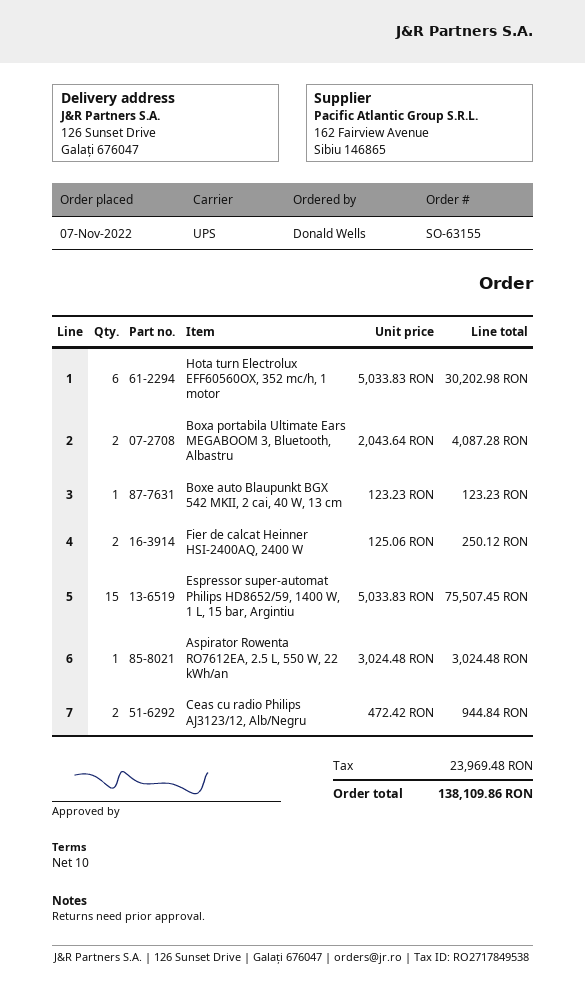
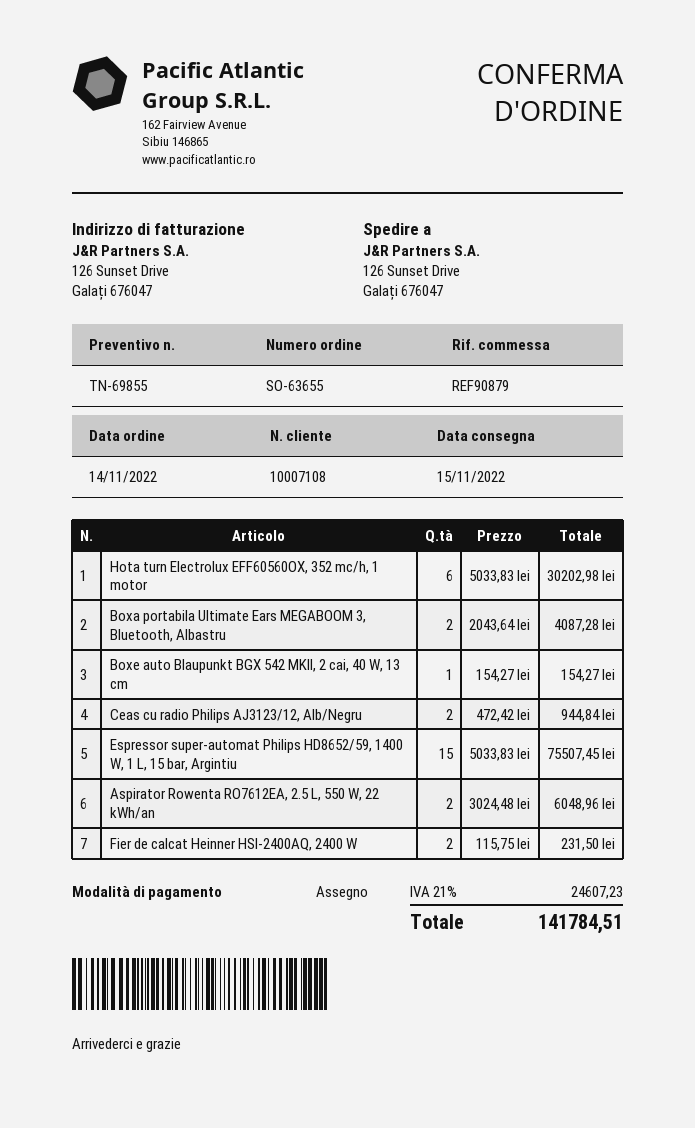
order number: SO-63155 -> SO-63655
order date: 2022-11-07 -> 2022-11-14
Boxe auto Blaupunkt BGX 542 MKII, 2 cai, 40 W, 13 cm: 1 x 123.23 = 123.23 -> 1 x 154.27 = 154.27
Fier de calcat Heinner HSI-2400AQ, 2400 W: 2 x 125.06 = 250.12 -> 2 x 115.75 = 231.50
Aspirator Rowenta RO7612EA, 2.5 L, 550 W, 22 kWh/an: 1 x 3024.48 = 3024.48 -> 2 x 3024.48 = 6048.96
tax: 23969.48 -> 24607.23
total: 138109.86 -> 141784.51

